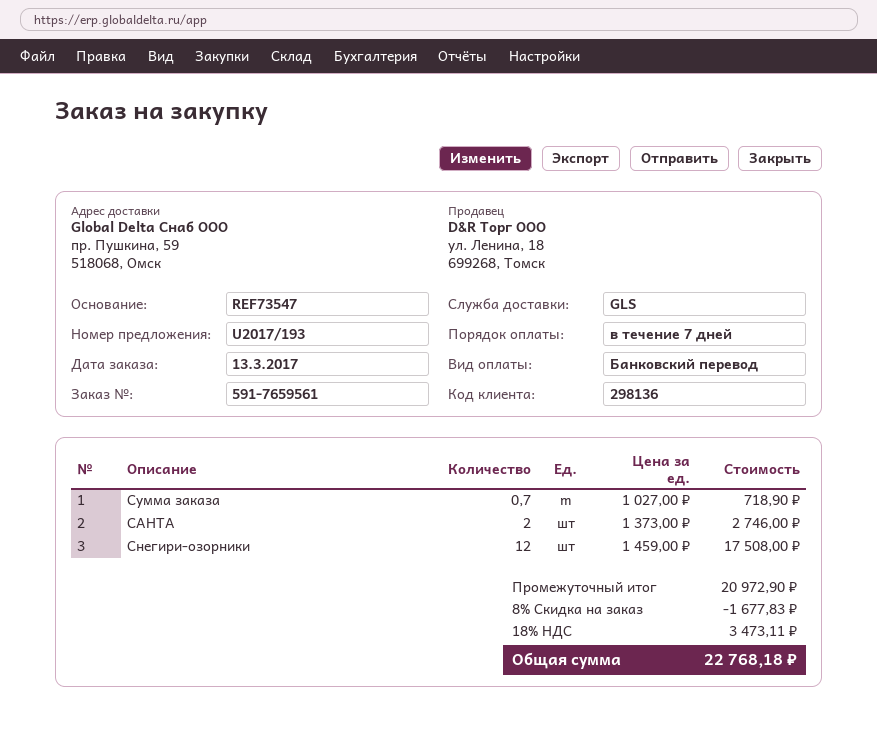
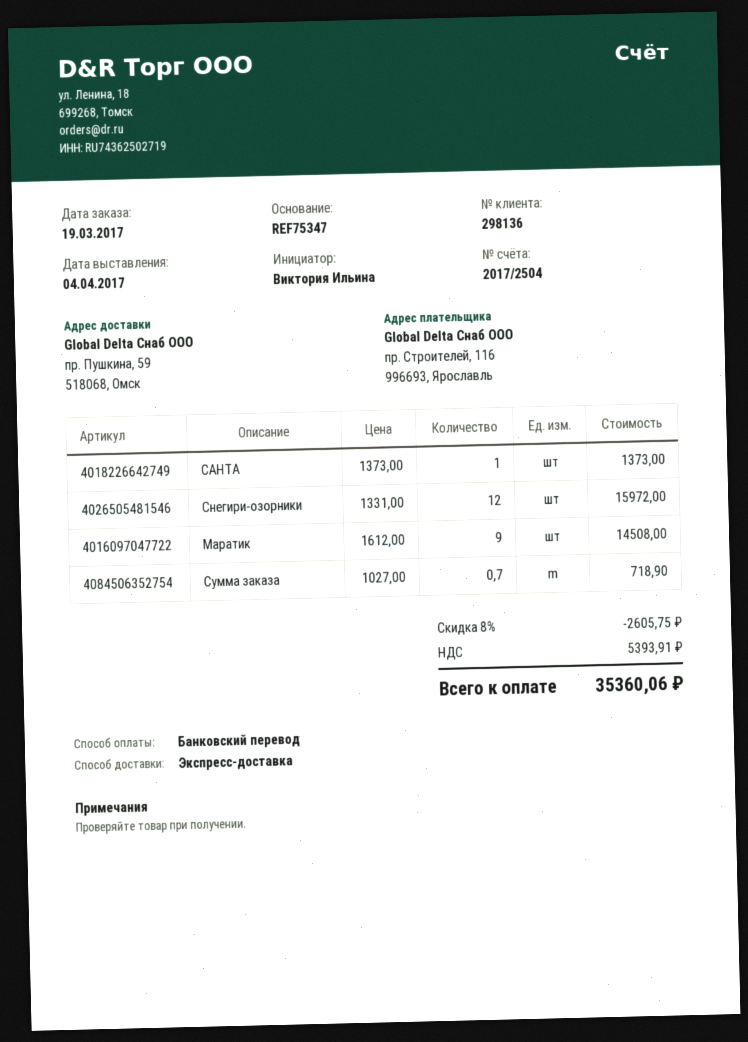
order date: 2017-03-13 -> 2017-03-19
reference: REF73547 -> REF75347
shipping method: GLS -> express
САНТА: 2 x 1373.00 = 2746.00 -> 1 x 1373.00 = 1373.00
Снегири-озорники: 12 x 1459.00 = 17508.00 -> 12 x 1331.00 = 15972.00
Маратик: none -> 9 x 1612.00 = 14508.00
discount: 8% = 1677.83 -> 8% = 2605.75
tax: 3473.11 -> 5393.91
total: 22768.18 -> 35360.06

